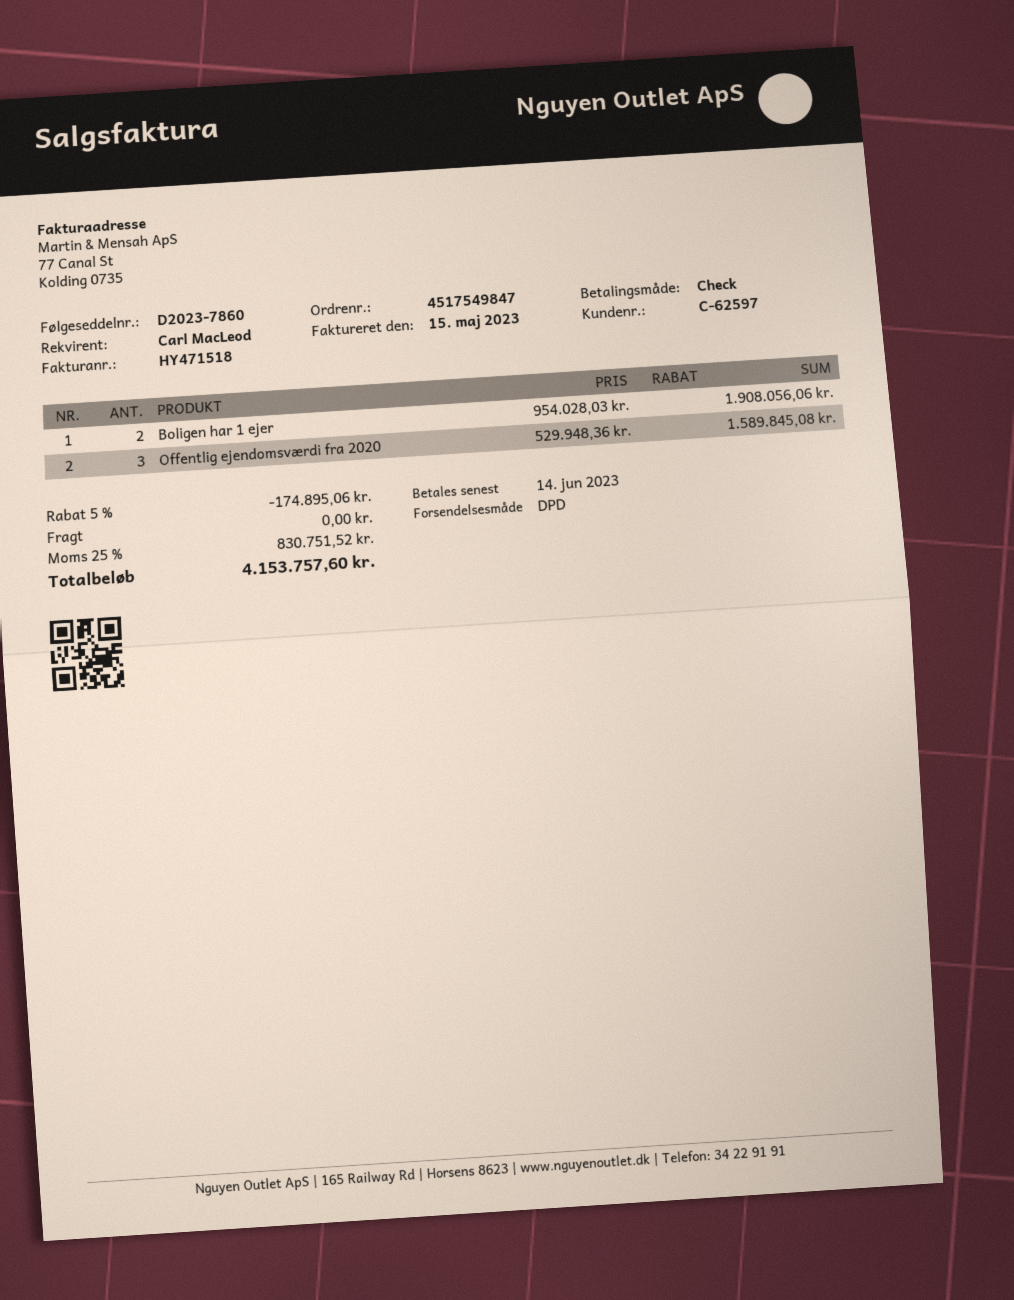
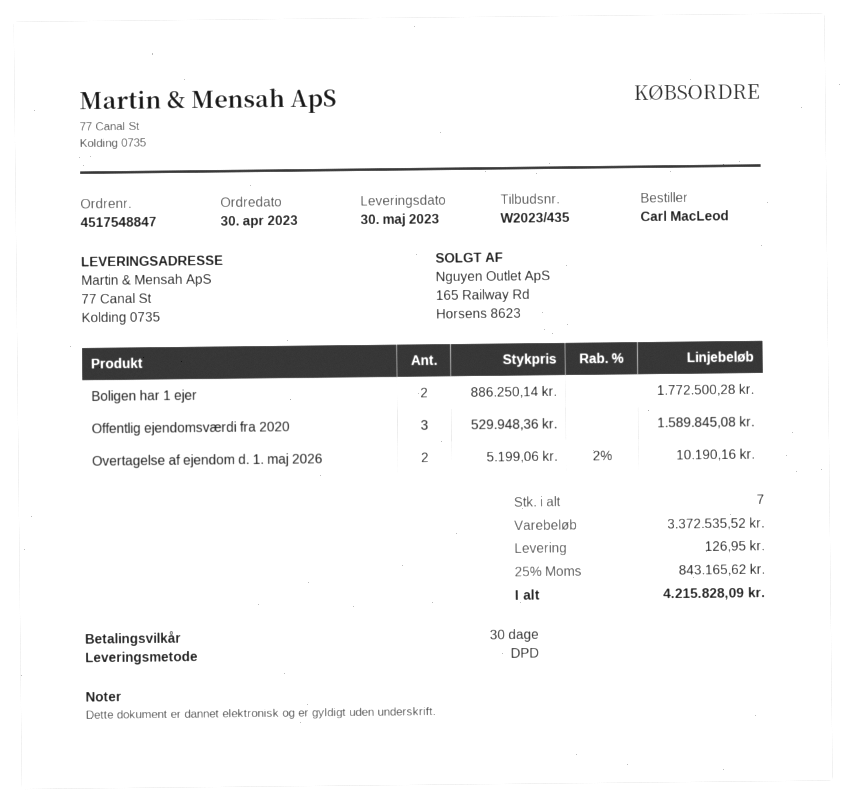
order number: 4517549847 -> 4517548847
Boligen har 1 ejer: 2 x 954028.03 = 1908056.06 -> 2 x 886250.14 = 1772500.28
Overtagelse af ejendom d. 1. maj 2026: none -> 2 x 5199.06 - 2% = 10190.16
discount: 5% = 174895.06 -> none
shipping: 0.00 -> 126.95
tax: 25% = 830751.52 -> 25% = 843165.62
total: 4153757.60 -> 4215828.09

